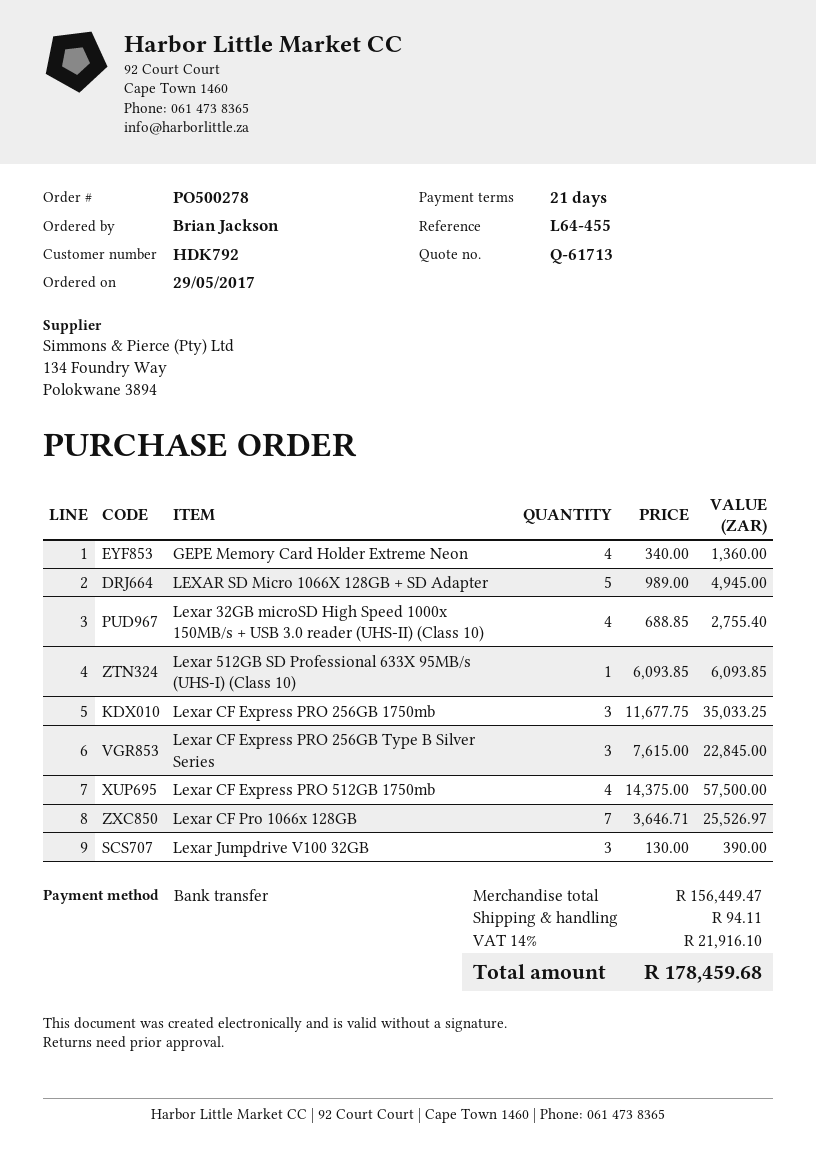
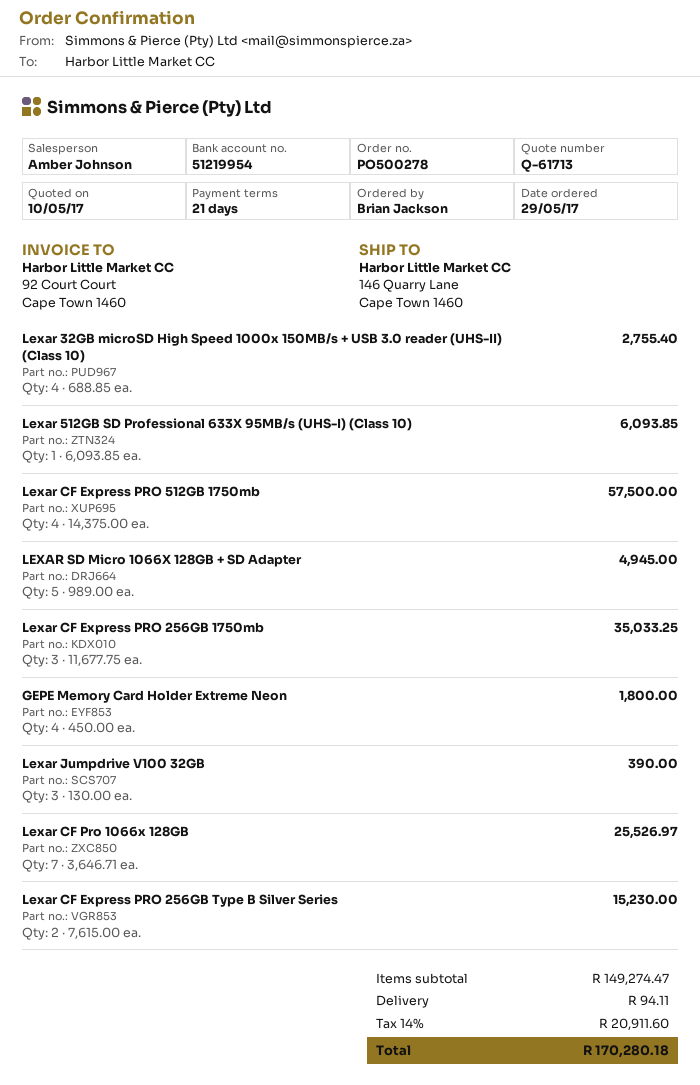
GEPE Memory Card Holder Extreme Neon: 4 x 340.00 = 1360.00 -> 4 x 450.00 = 1800.00
Lexar CF Express PRO 256GB Type B Silver Series: 3 x 7615.00 = 22845.00 -> 2 x 7615.00 = 15230.00
subtotal: 156449.47 -> 149274.47
tax: 14% = 21916.10 -> 14% = 20911.60
total: 178459.68 -> 170280.18

